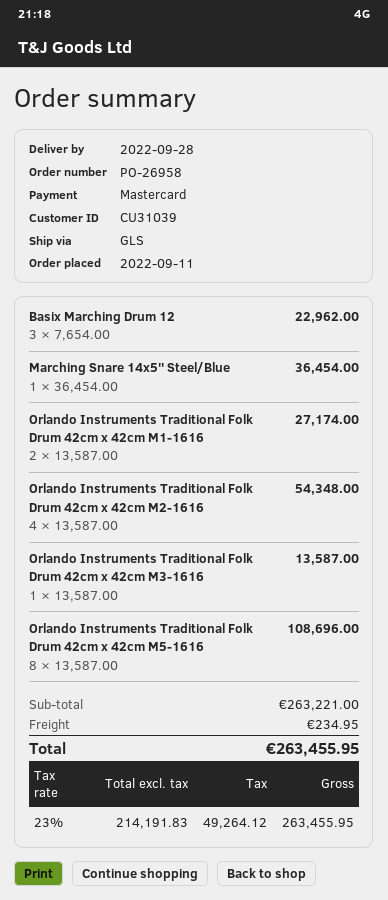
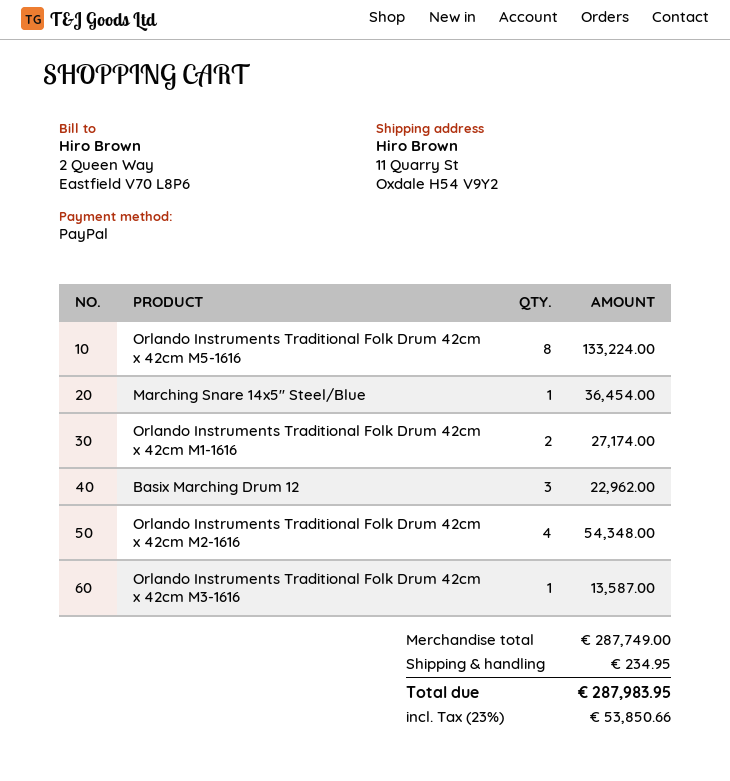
payment method: Mastercard -> PayPal
Orlando Instruments Traditional Folk Drum 42cm x 42cm M5-1616: 8 for 108696.00 -> 8 for 133224.00
subtotal: 263221.00 -> 287749.00
tax: 23% = 49264.12 -> 23% = 53850.66
total: 263455.95 -> 287983.95

